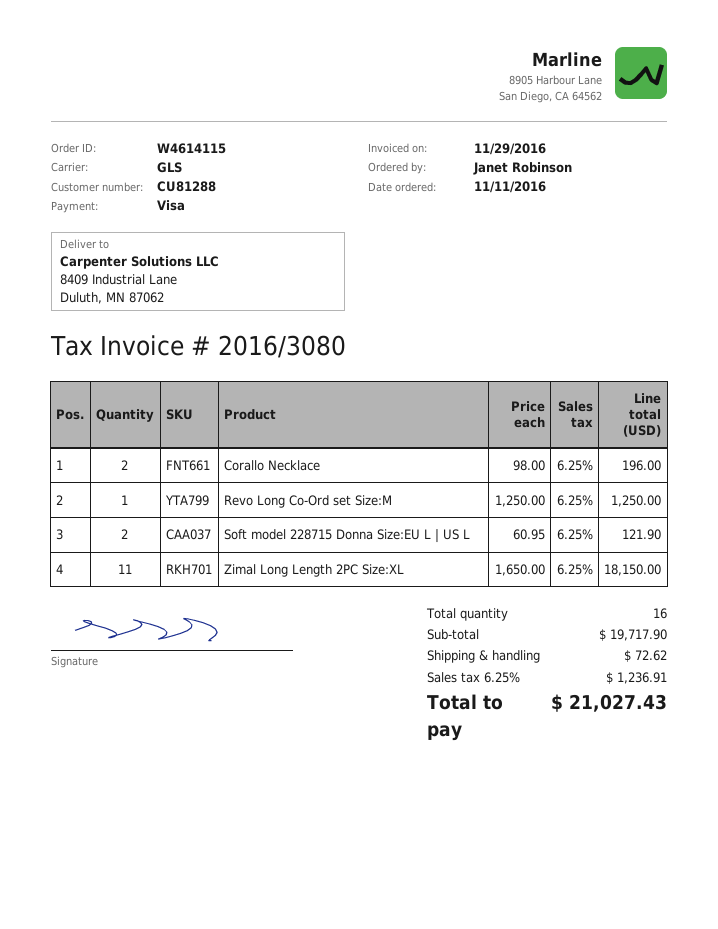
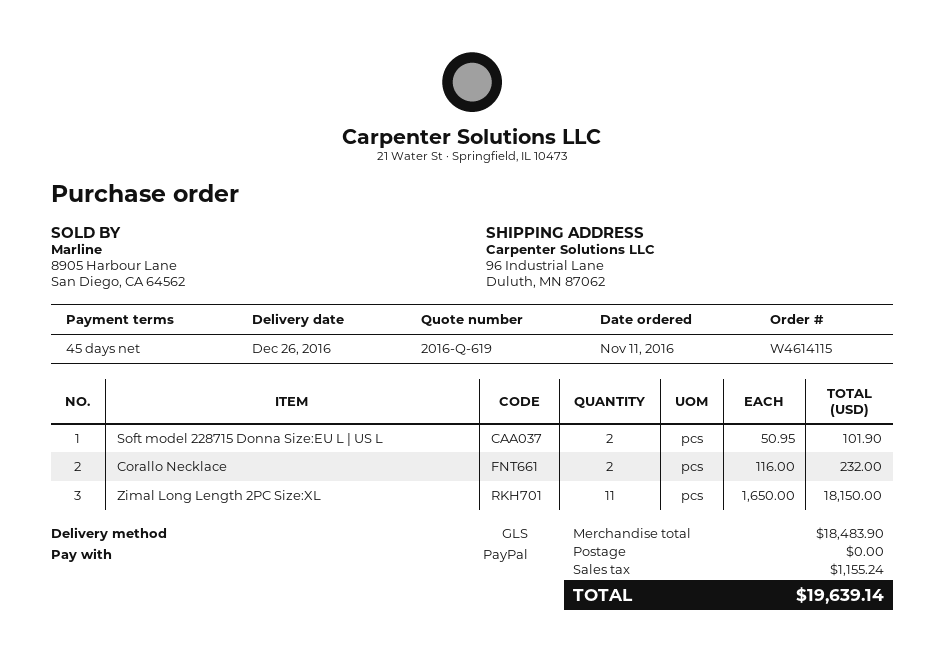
payment method: Visa -> PayPal
ship to: 8409 Industrial Lane, Duluth, MN 87062 -> 96 Industrial Lane, Duluth, MN 87062
Corallo Necklace: 2 x 98.00 = 196.00 -> 2 x 116.00 = 232.00
Revo Long Co-Ord set Size:M: 1 x 1250.00 = 1250.00 -> none
Soft model 228715 Donna Size:EU L | US L: 2 x 60.95 = 121.90 -> 2 x 50.95 = 101.90
subtotal: 19717.90 -> 18483.90
shipping: 72.62 -> 0.00
tax: 1236.91 -> 1155.24
total: 21027.43 -> 19639.14

